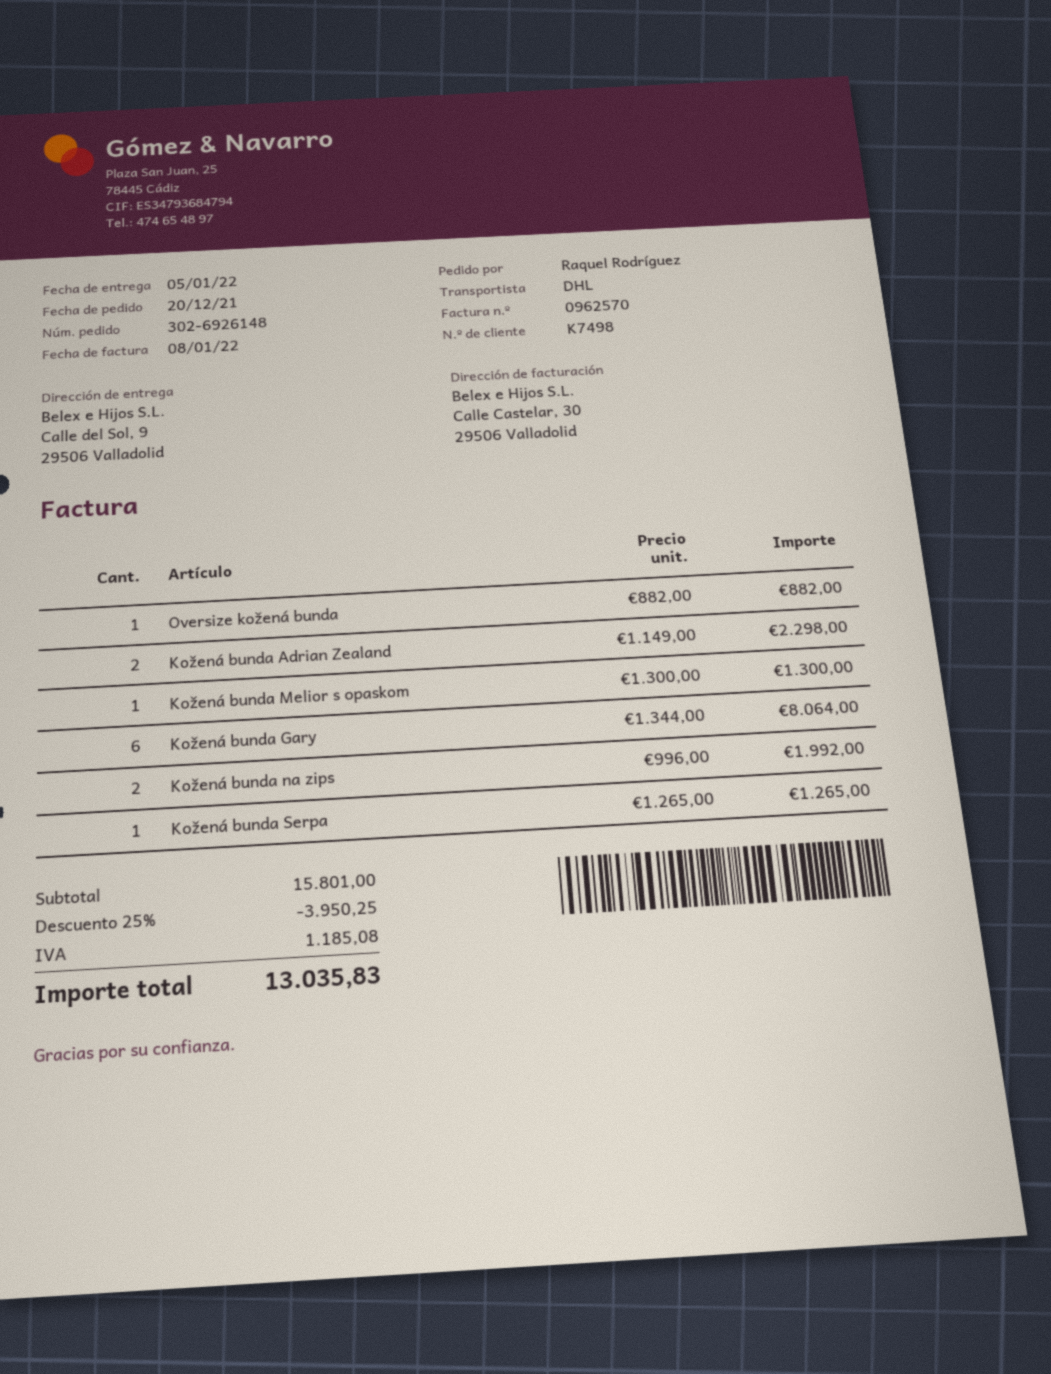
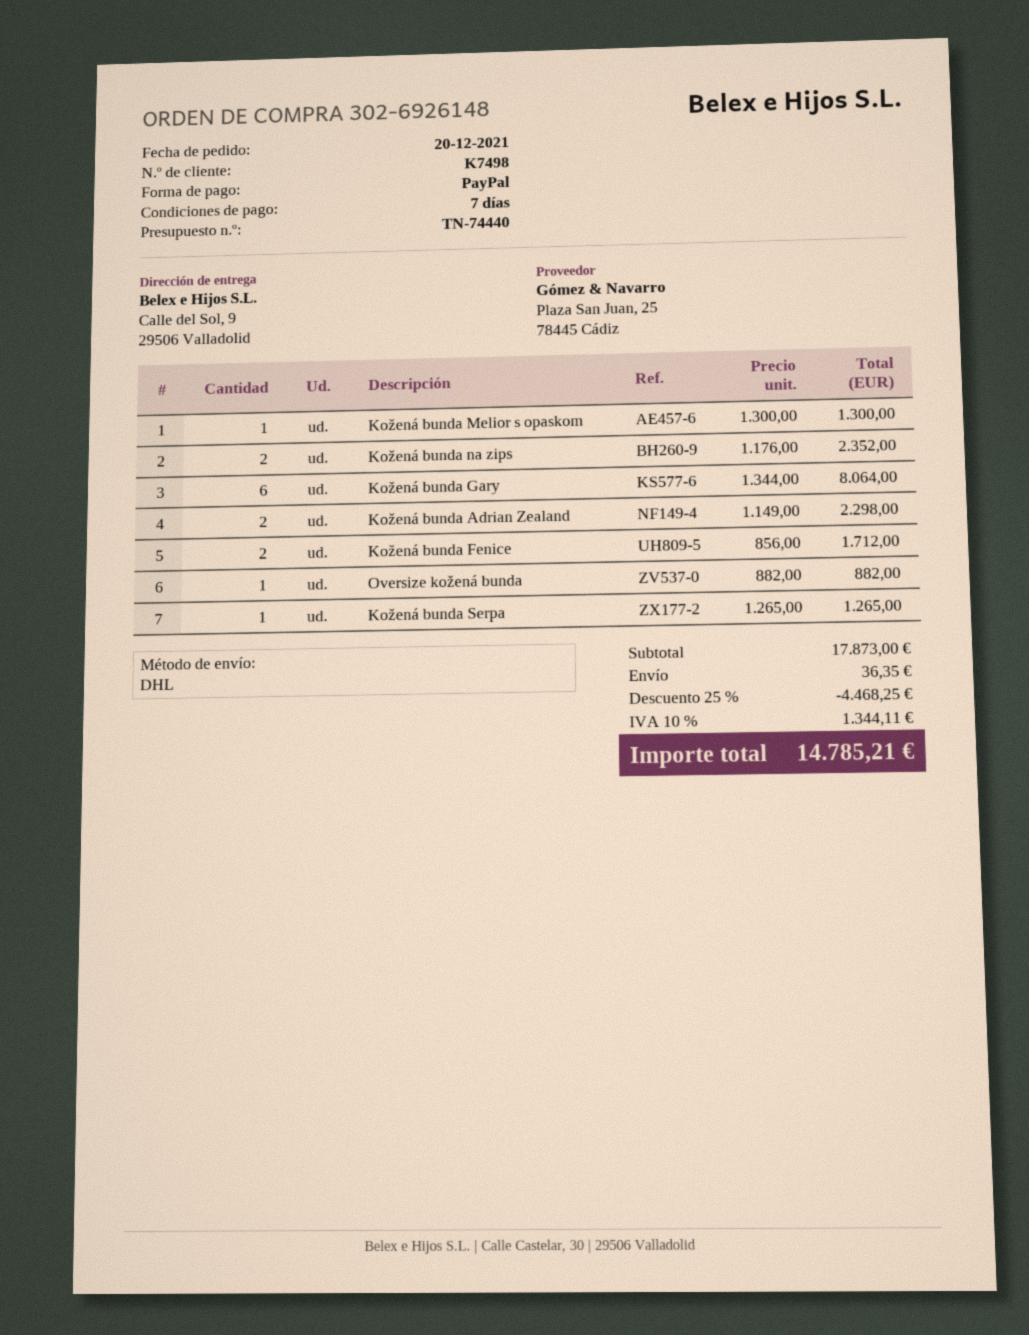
Kožená bunda na zips: 2 x 996.00 = 1992.00 -> 2 x 1176.00 = 2352.00
Kožená bunda Fenice: none -> 2 x 856.00 = 1712.00
subtotal: 15801.00 -> 17873.00
discount: 25% = 3950.25 -> 25% = 4468.25
shipping: none -> 36.35
tax: 1185.08 -> 1344.11
total: 13035.83 -> 14785.21

